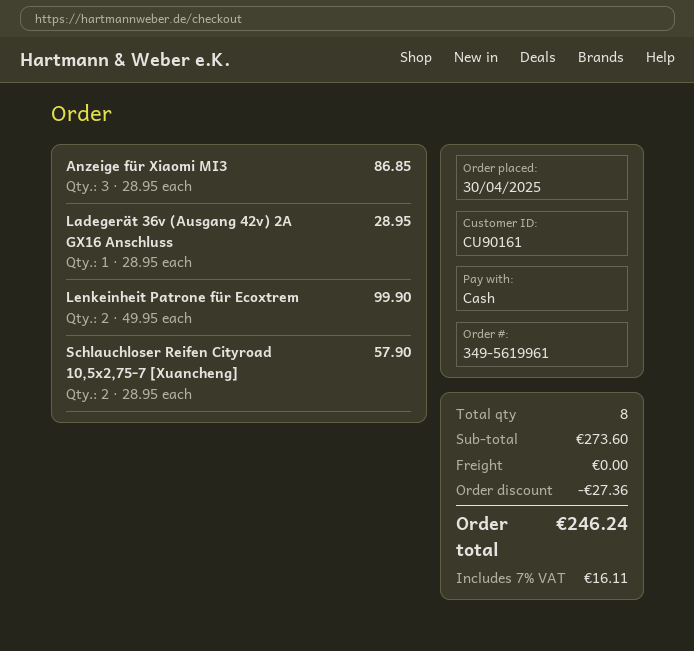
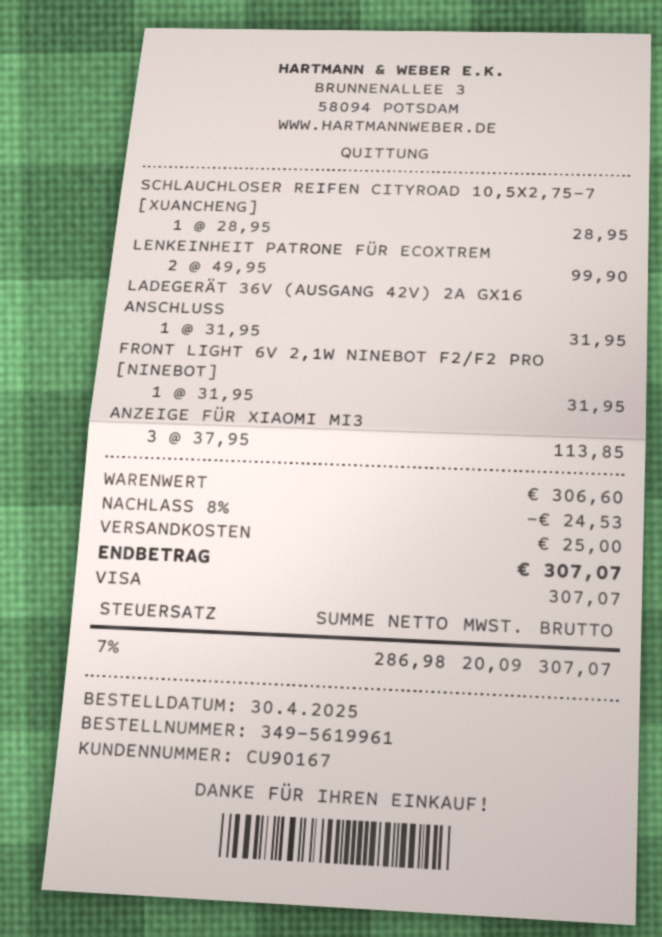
customer number: CU90161 -> CU90167
payment method: cash -> Visa
Anzeige für Xiaomi MI3: 3 x 28.95 = 86.85 -> 3 x 37.95 = 113.85
Ladegerät 36v (Ausgang 42v) 2A GX16 Anschluss: 1 x 28.95 = 28.95 -> 1 x 31.95 = 31.95
Schlauchloser Reifen Cityroad 10,5x2,75-7 [Xuancheng]: 2 x 28.95 = 57.90 -> 1 x 28.95 = 28.95
FRONT LIGHT 6V 2,1W NINEBOT F2/F2 PRO [NINEBOT]: none -> 1 x 31.95 = 31.95
subtotal: 273.60 -> 306.60
discount: 27.36 -> 24.53
shipping: 0.00 -> 25.00
tax: 7% = 16.11 -> 7% = 20.09
total: 246.24 -> 307.07

